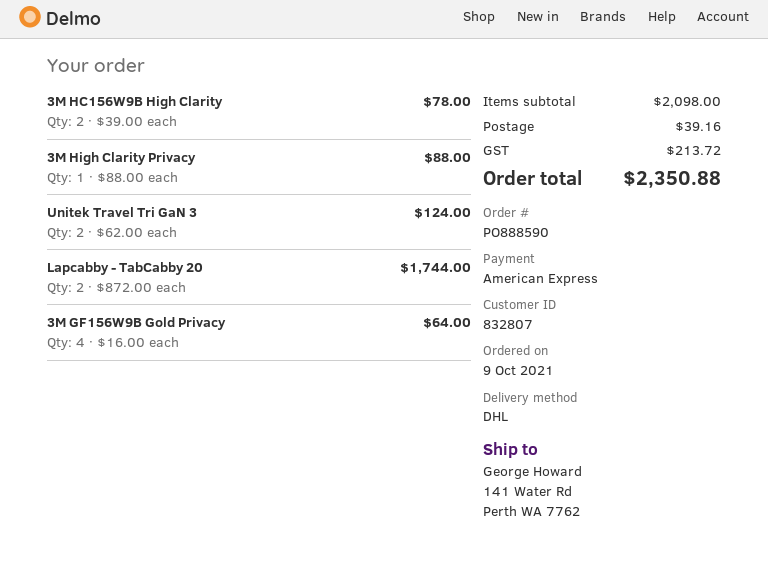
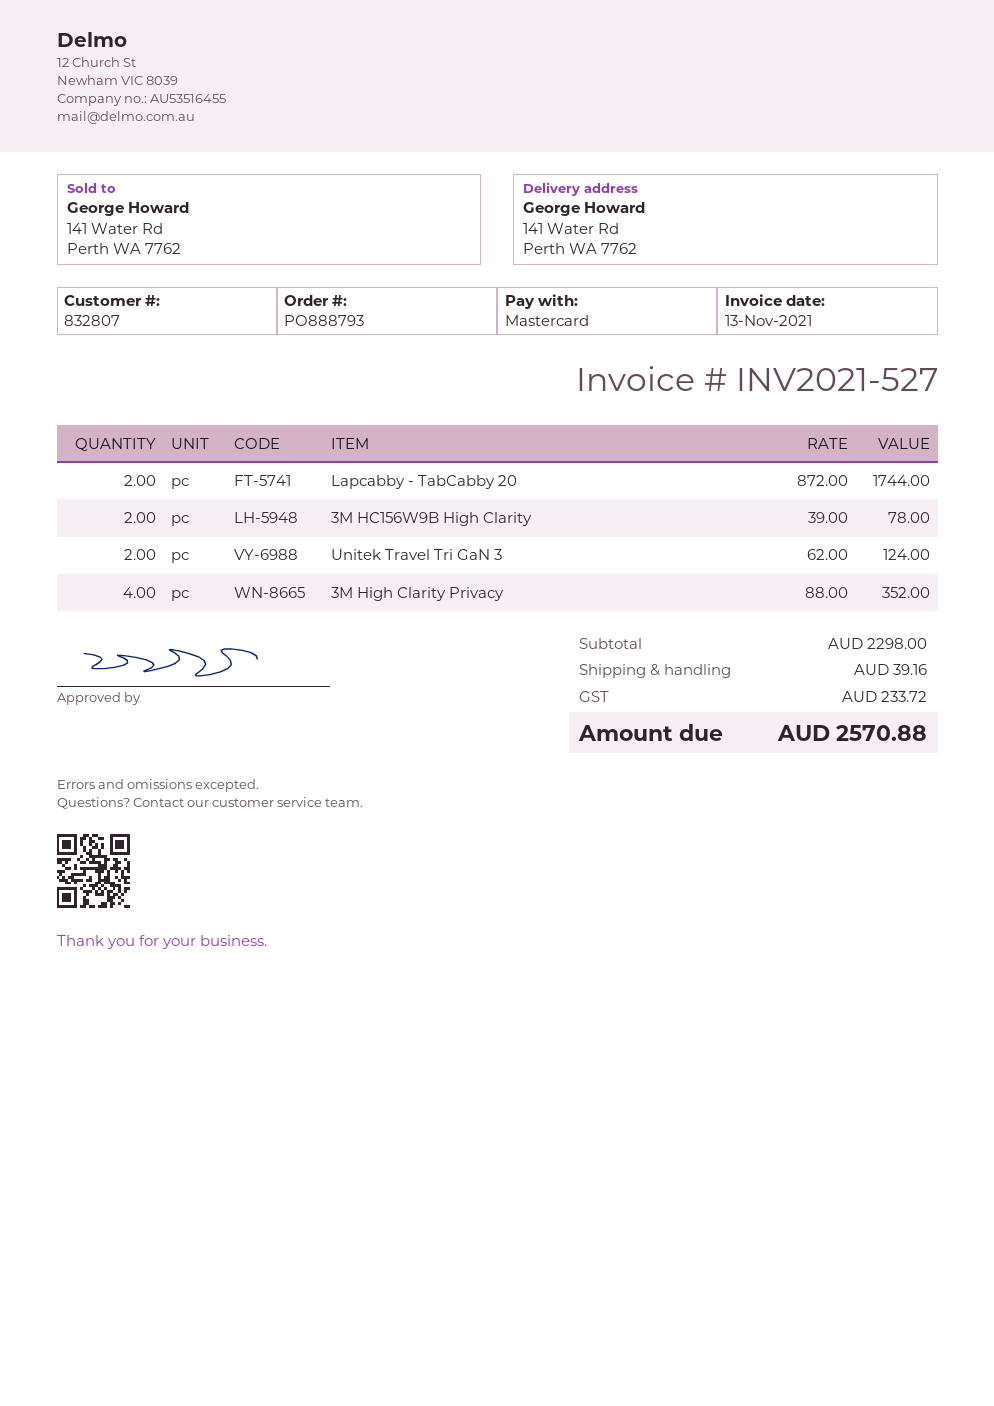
order number: PO888590 -> PO888793
payment method: American Express -> Mastercard
3M High Clarity Privacy: 1 x 88.00 = 88.00 -> 4 x 88.00 = 352.00
3M GF156W9B Gold Privacy: 4 x 16.00 = 64.00 -> none
subtotal: 2098.00 -> 2298.00
tax: 213.72 -> 233.72
total: 2350.88 -> 2570.88

